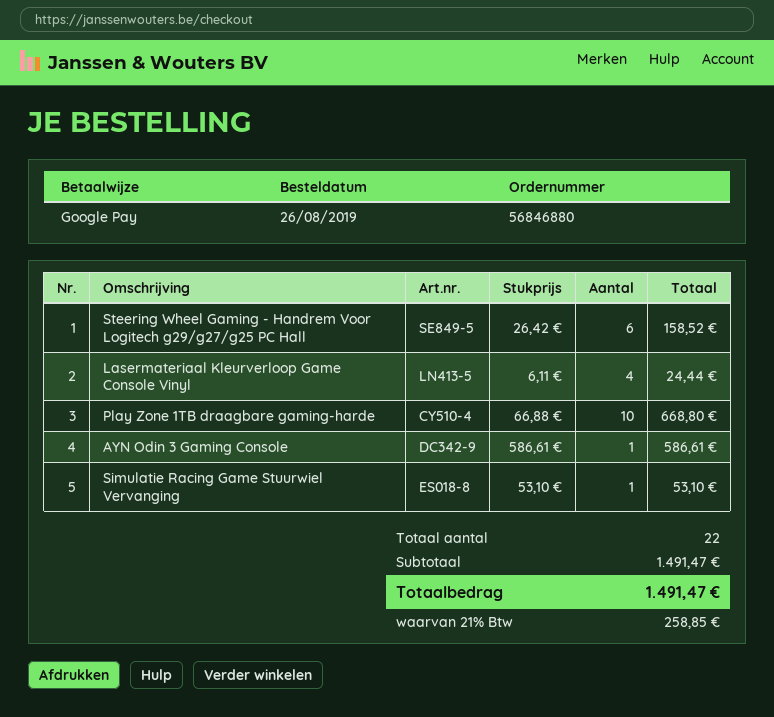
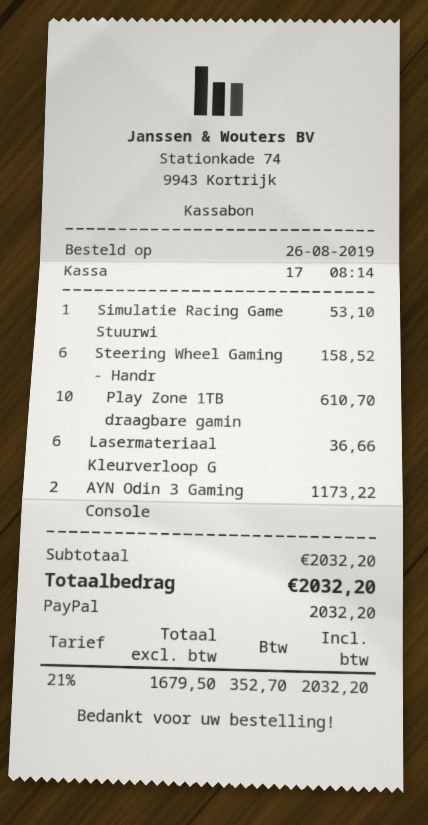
payment method: Google Pay -> PayPal
Lasermateriaal Kleurverloop Game Console Vinyl: 4 for 24.44 -> 6 for 36.66
Play Zone 1TB draagbare gaming-harde: 10 for 668.80 -> 10 for 610.70
AYN Odin 3 Gaming Console: 1 for 586.61 -> 2 for 1173.22
subtotal: 1491.47 -> 2032.20
tax: 21% = 258.85 -> 21% = 352.70
total: 1491.47 -> 2032.20

